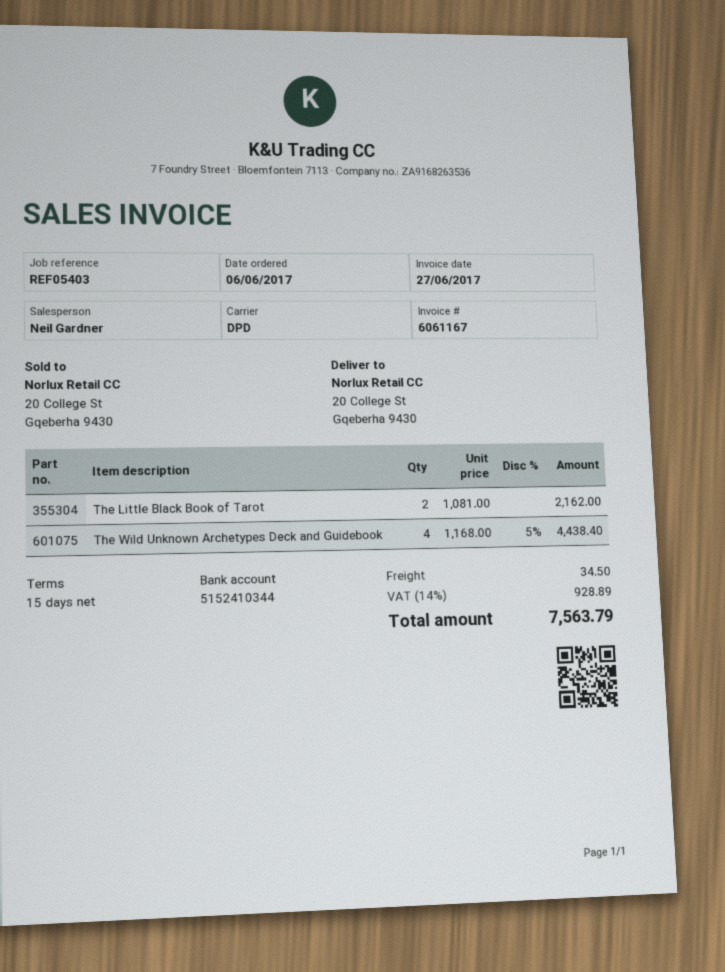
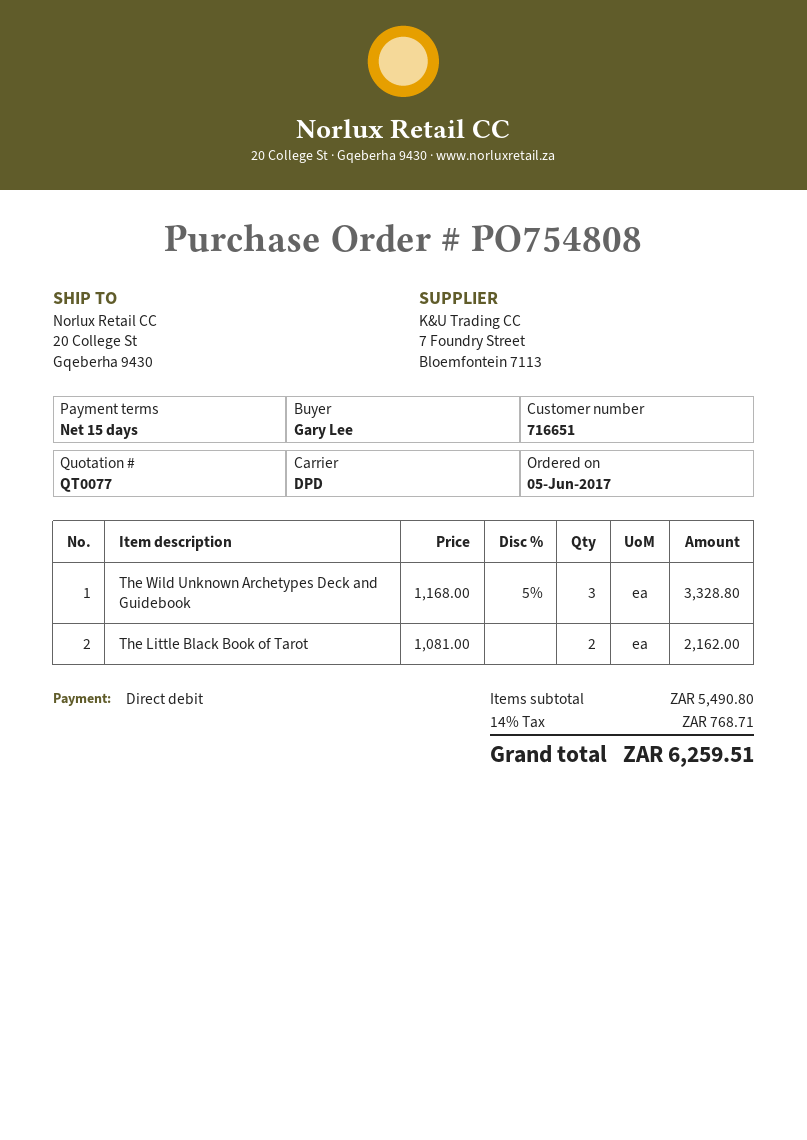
order date: 2017-06-06 -> 2017-06-05
The Wild Unknown Archetypes Deck and Guidebook: 4 x 1168.00 - 5% = 4438.40 -> 3 x 1168.00 - 5% = 3328.80
shipping: 34.50 -> none
tax: 14% = 928.89 -> 14% = 768.71
total: 7563.79 -> 6259.51

